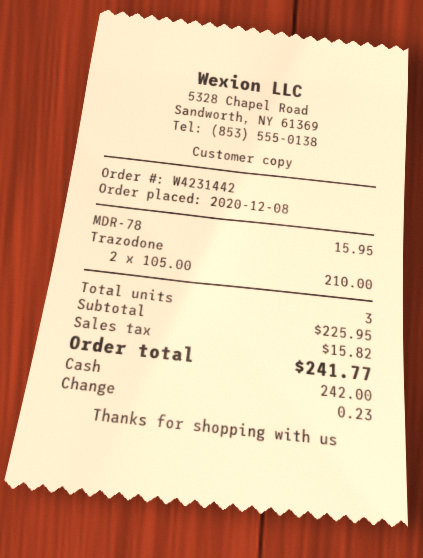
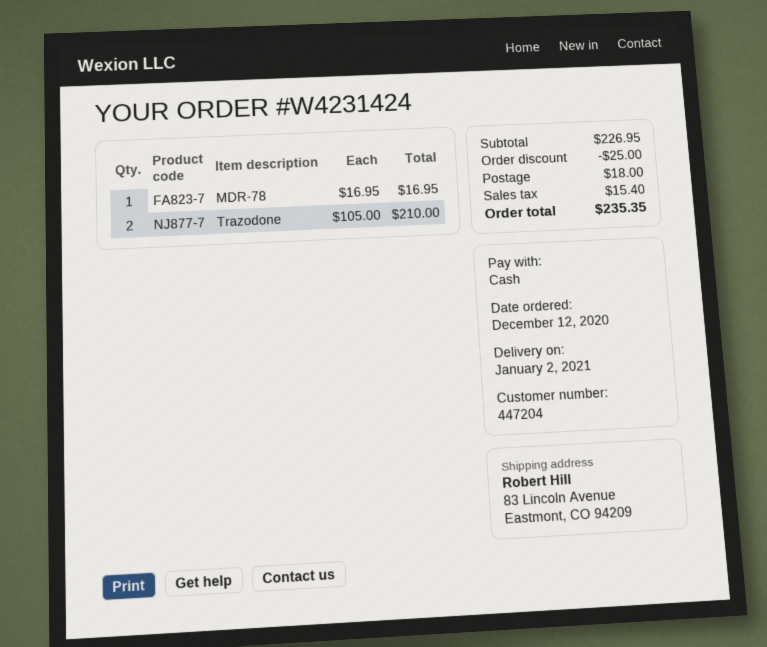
order number: W4231442 -> W4231424
order date: 2020-12-08 -> 2020-12-12
MDR-78: 1 x 15.95 = 15.95 -> 1 x 16.95 = 16.95
subtotal: 225.95 -> 226.95
discount: none -> 25.00
shipping: none -> 18.00
tax: 15.82 -> 15.40
total: 241.77 -> 235.35

